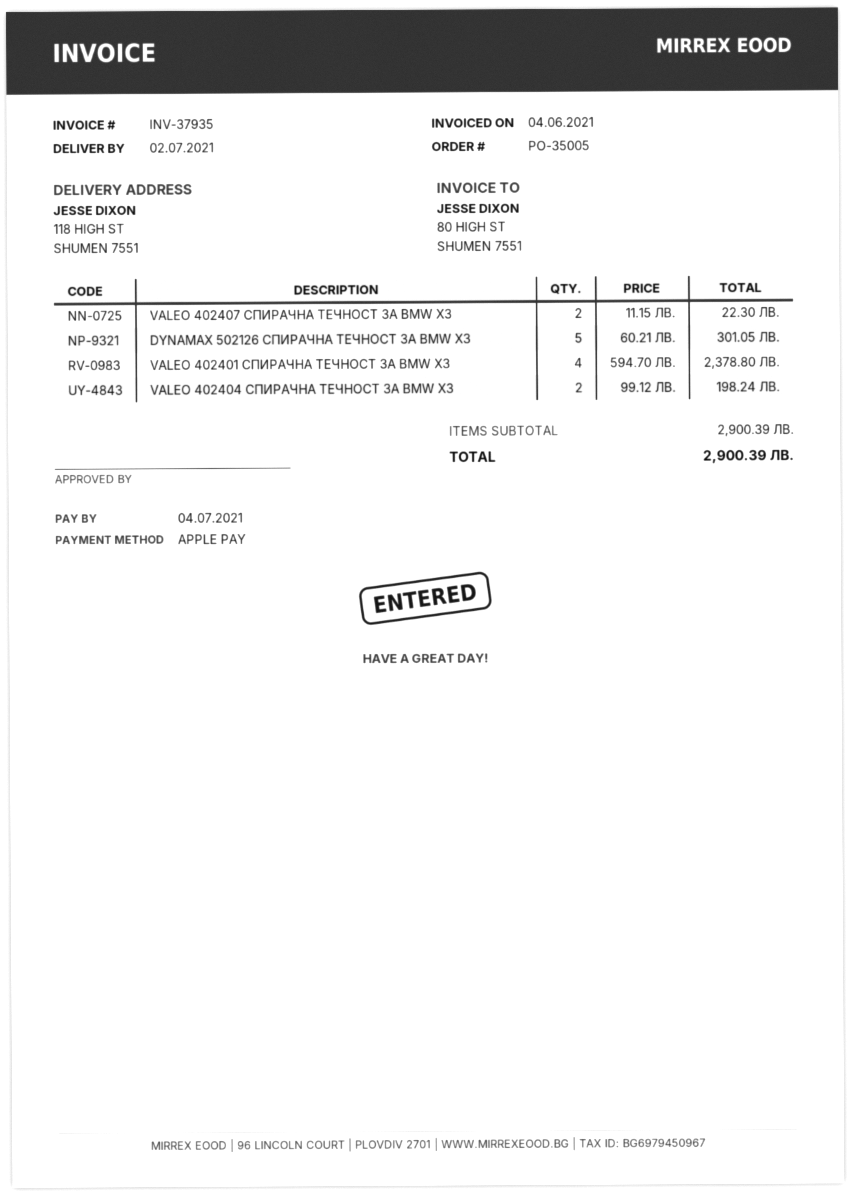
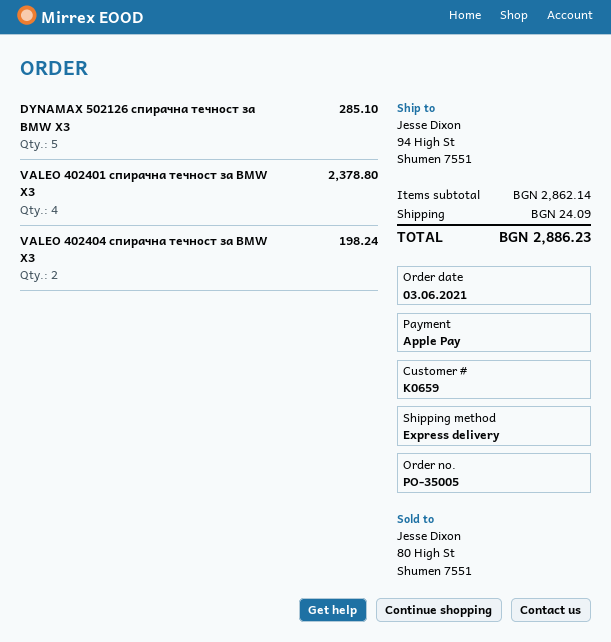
ship to: 118 HIGH ST, SHUMEN 7551 -> 94 High St, Shumen 7551
VALEO 402407 СПИРАЧНА ТЕЧНОСТ ЗА BMW X3: 2 for 22.30 -> none
DYNAMAX 502126 СПИРАЧНА ТЕЧНОСТ ЗА BMW X3: 5 for 301.05 -> 5 for 285.10
subtotal: 2900.39 -> 2862.14
shipping: none -> 24.09
total: 2900.39 -> 2886.23

